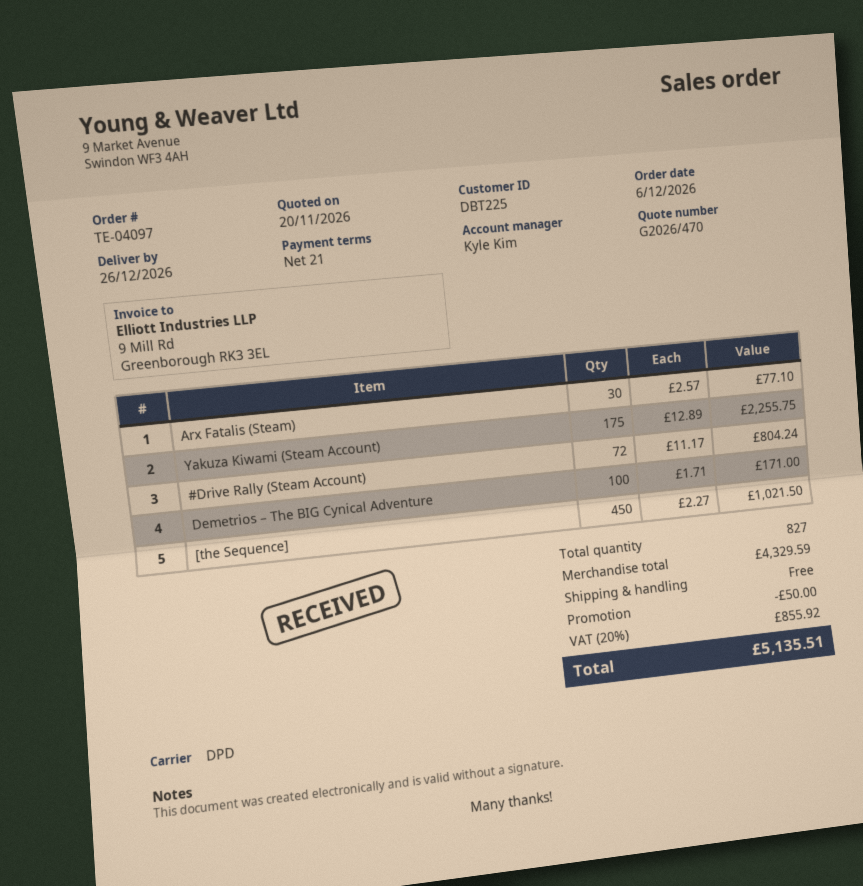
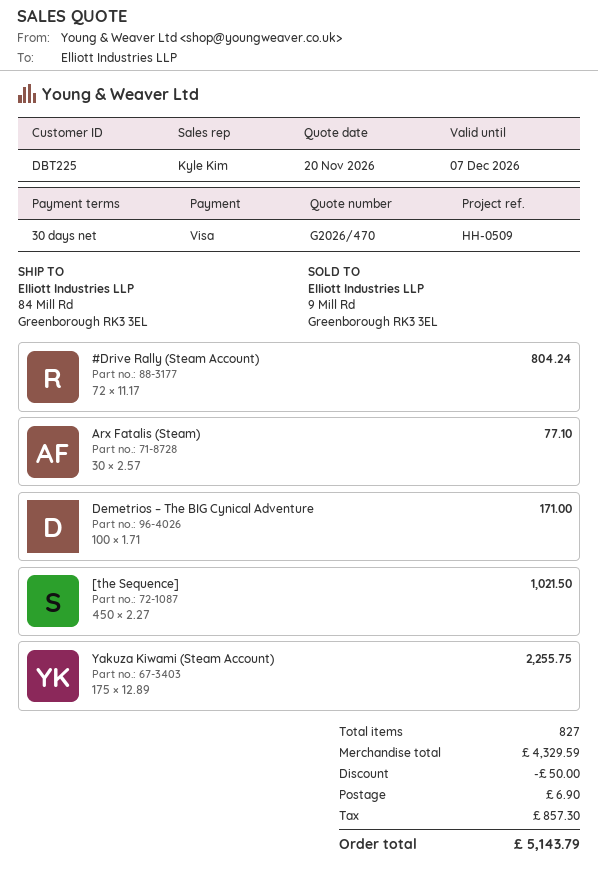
payment terms: 21 days -> 30 days
shipping: 0.00 -> 6.90
tax: 855.92 -> 857.30
total: 5135.51 -> 5143.79

